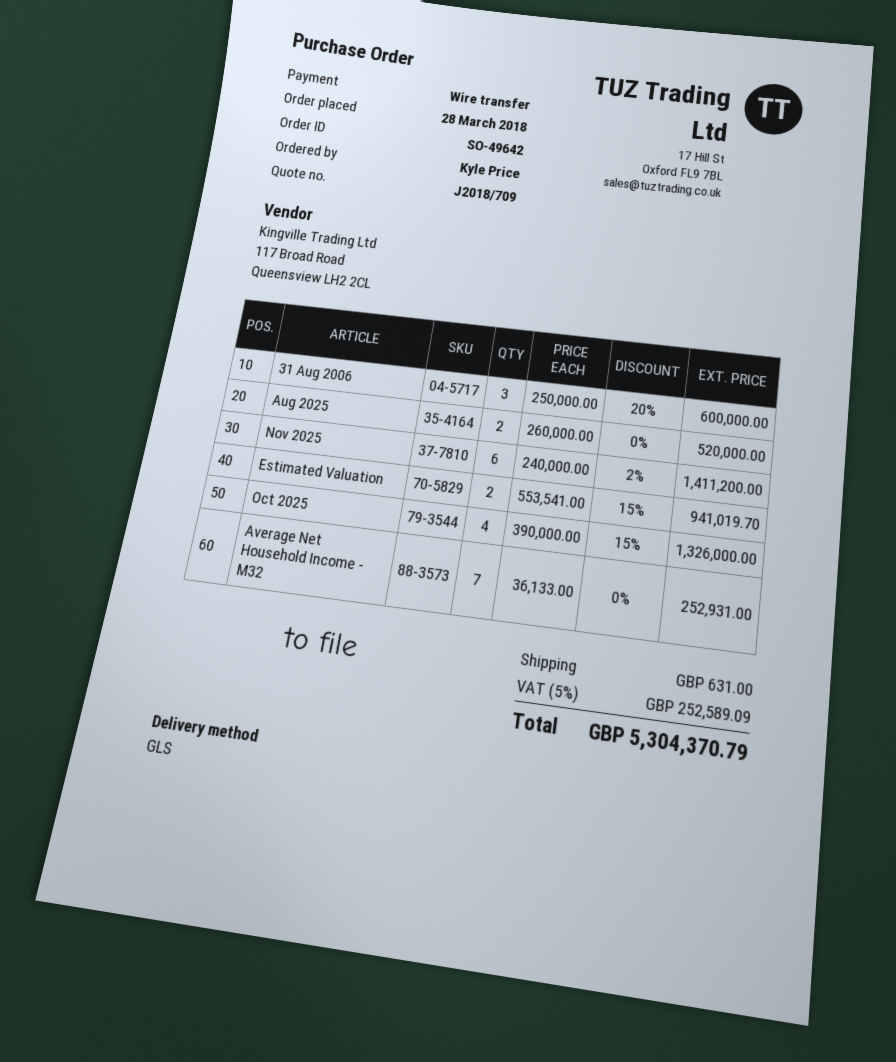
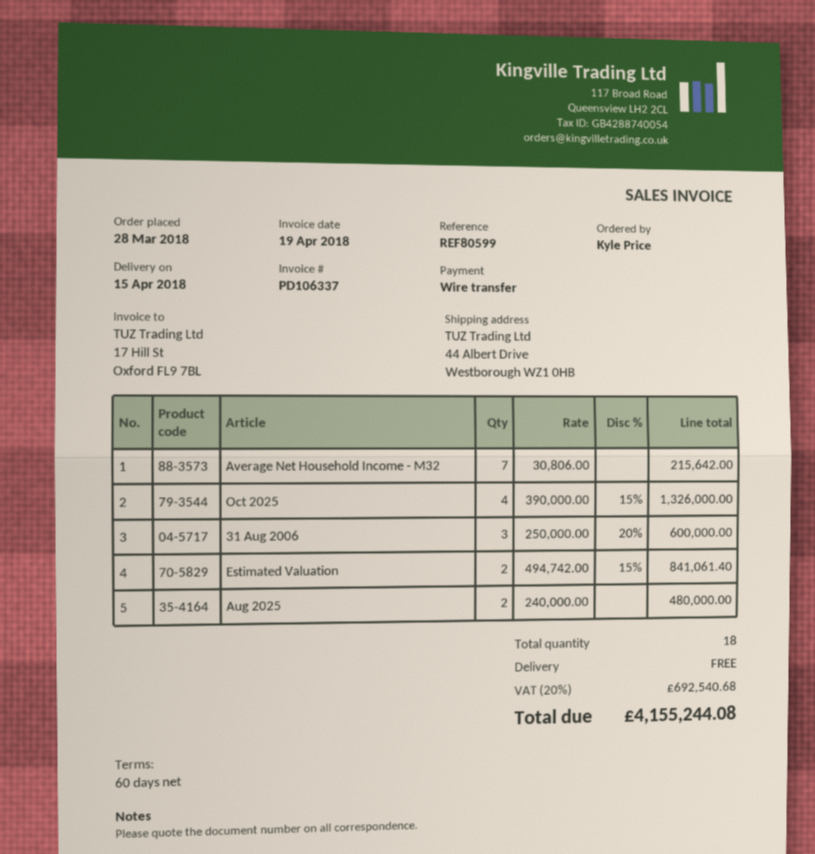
Aug 2025: 2 x 260000.00 = 520000.00 -> 2 x 240000.00 = 480000.00
Nov 2025: 6 x 240000.00 - 2% = 1411200.00 -> none
Estimated Valuation: 2 x 553541.00 - 15% = 941019.70 -> 2 x 494742.00 - 15% = 841061.40
Average Net Household Income - M32: 7 x 36133.00 = 252931.00 -> 7 x 30806.00 = 215642.00
shipping: 631.00 -> 0.00
tax: 5% = 252589.09 -> 20% = 692540.68
total: 5304370.79 -> 4155244.08

